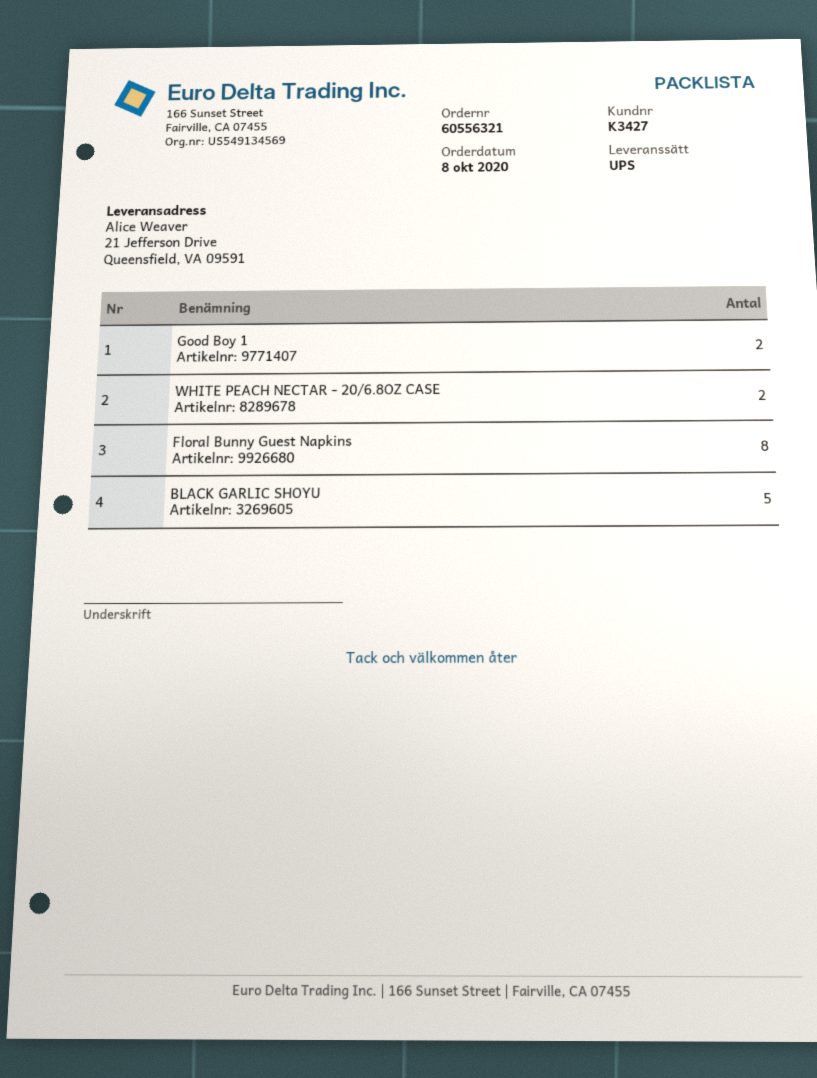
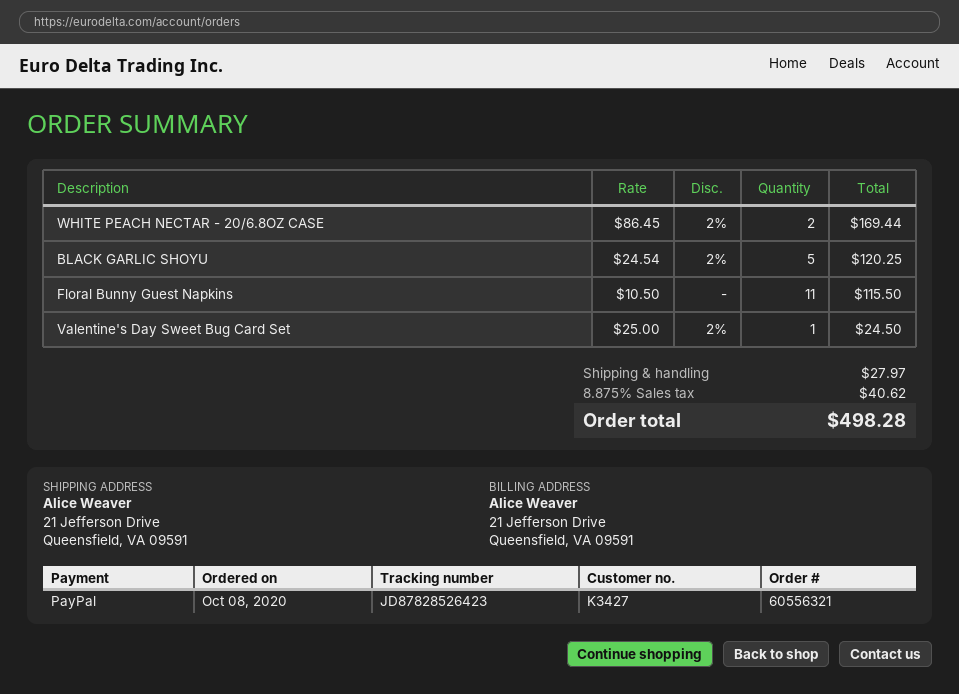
Good Boy 1: 2 -> none
Floral Bunny Guest Napkins: 8 -> 11
Valentine's Day Sweet Bug Card Set: none -> 1

